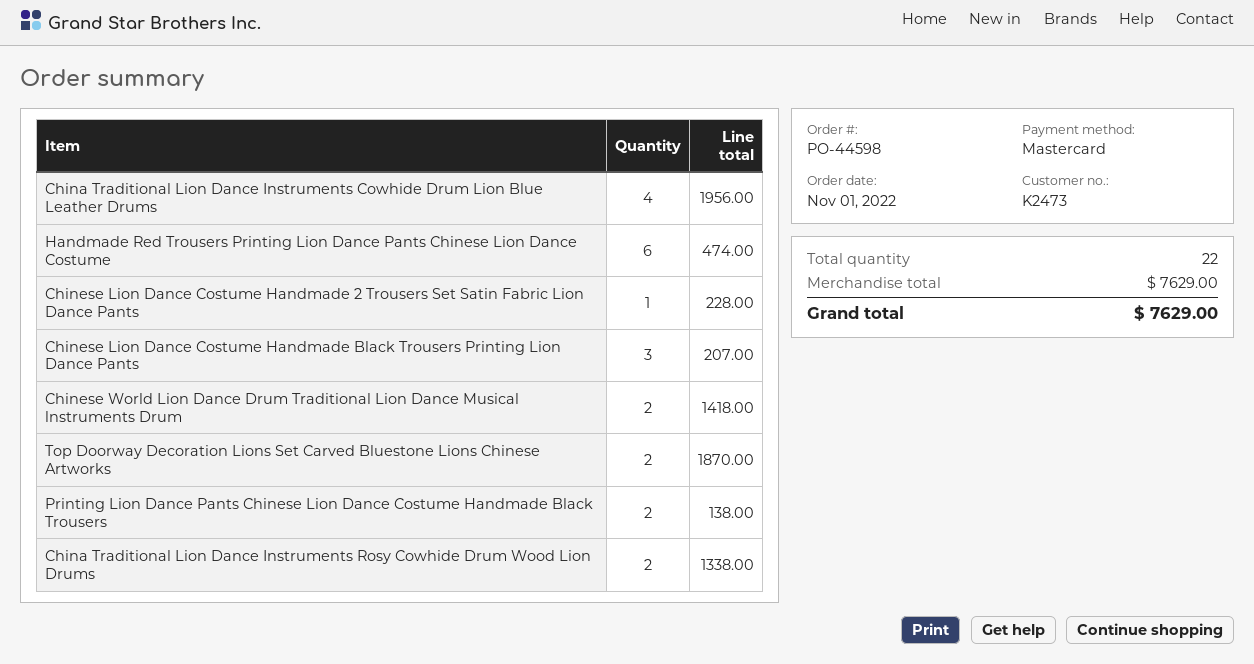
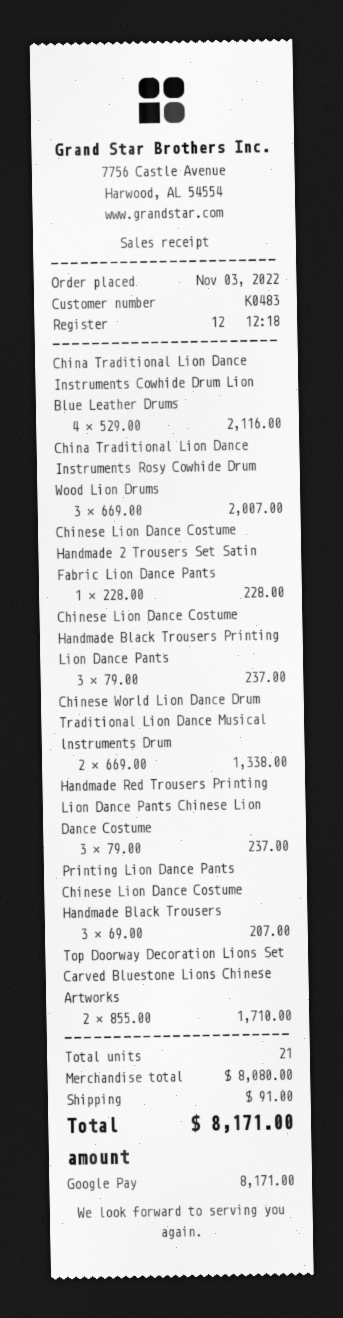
order date: 2022-11-01 -> 2022-11-03
customer number: K2473 -> K0483
payment method: Mastercard -> Google Pay
China Traditional Lion Dance Instruments Cowhide Drum Lion Blue Leather Drums: 4 for 1956.00 -> 4 for 2116.00
Handmade Red Trousers Printing Lion Dance Pants Chinese Lion Dance Costume: 6 for 474.00 -> 3 for 237.00
Chinese Lion Dance Costume Handmade Black Trousers Printing Lion Dance Pants: 3 for 207.00 -> 3 for 237.00
Chinese World Lion Dance Drum Traditional Lion Dance Musical lnstruments Drum: 2 for 1418.00 -> 2 for 1338.00
Top Doorway Decoration Lions Set Carved Bluestone Lions Chinese Artworks: 2 for 1870.00 -> 2 for 1710.00
Printing Lion Dance Pants Chinese Lion Dance Costume Handmade Black Trousers: 2 for 138.00 -> 3 for 207.00
China Traditional Lion Dance Instruments Rosy Cowhide Drum Wood Lion Drums: 2 for 1338.00 -> 3 for 2007.00
total quantity: 22 -> 21
subtotal: 7629.00 -> 8080.00
shipping: none -> 91.00
total: 7629.00 -> 8171.00

